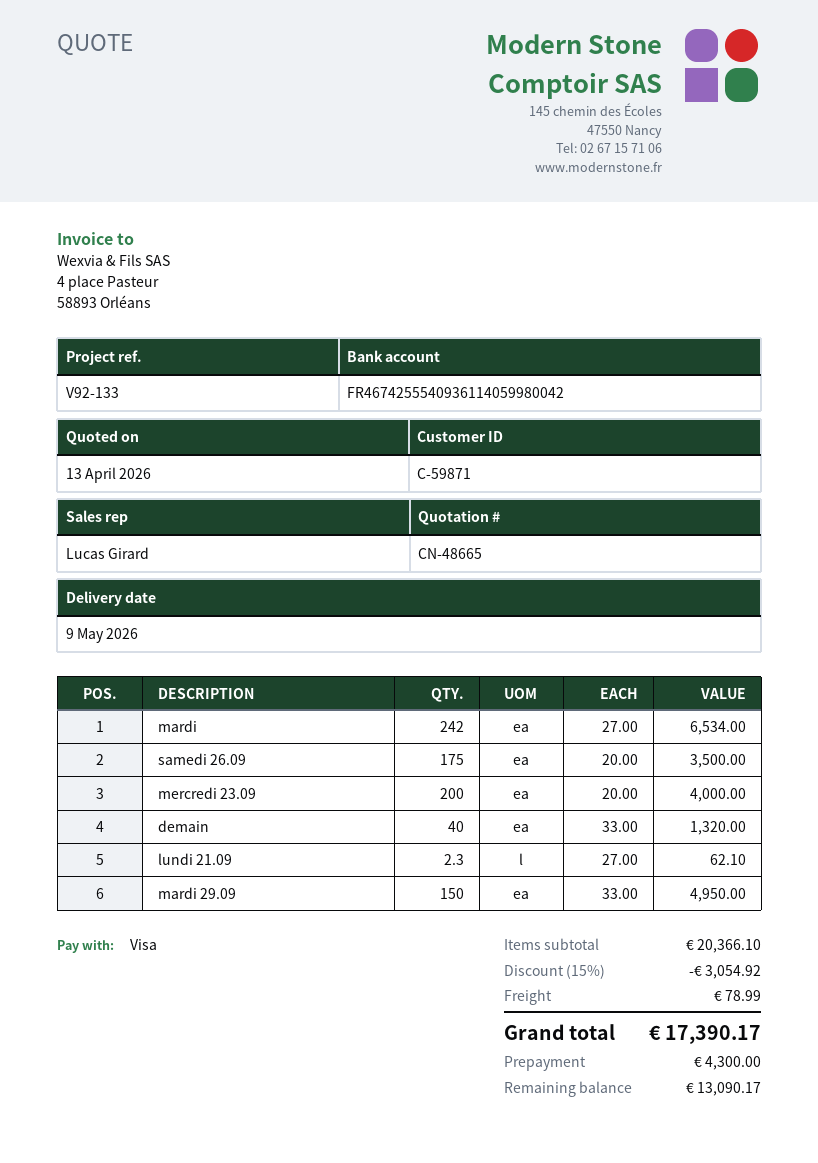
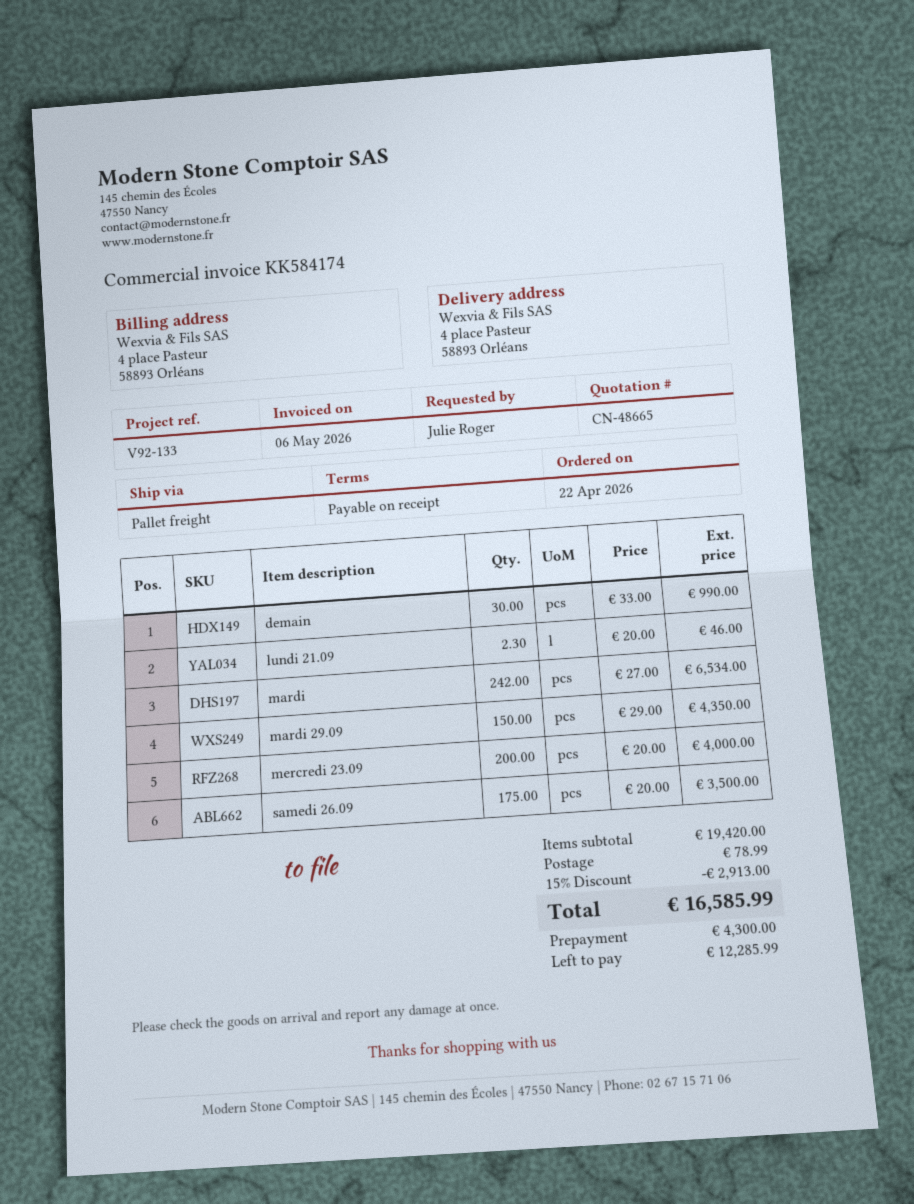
demain: 40 x 33.00 = 1320.00 -> 30 x 33.00 = 990.00
lundi 21.09: 2.3 x 27.00 = 62.10 -> 2.3 x 20.00 = 46.00
mardi 29.09: 150 x 33.00 = 4950.00 -> 150 x 29.00 = 4350.00
subtotal: 20366.10 -> 19420.00
discount: 15% = 3054.92 -> 15% = 2913.00
total: 17390.17 -> 16585.99
balance: 13090.17 -> 12285.99

